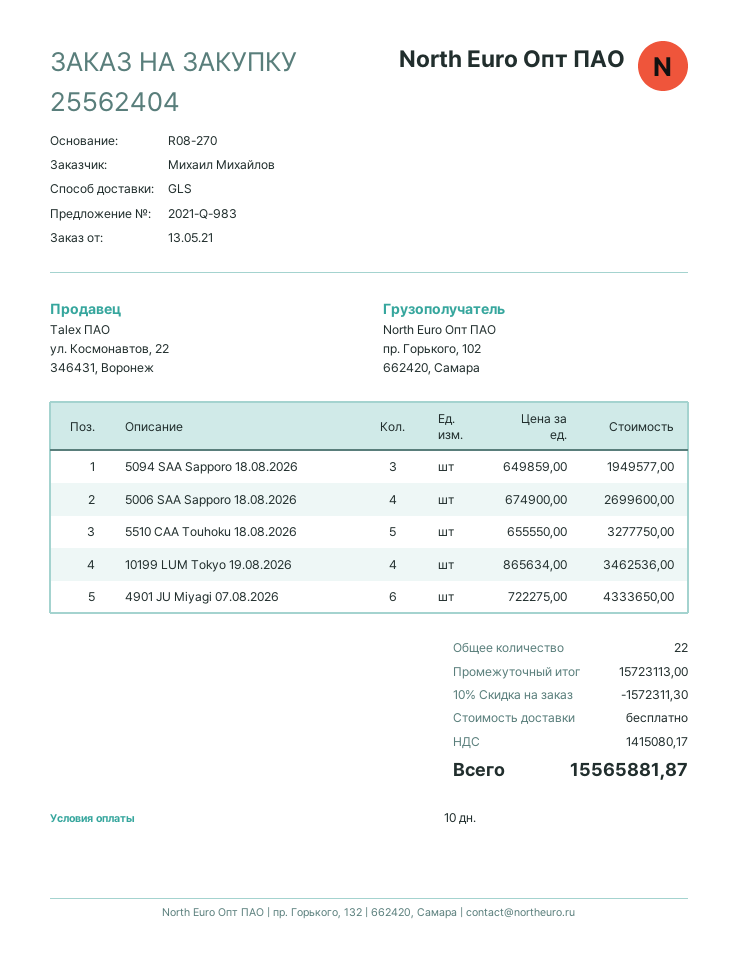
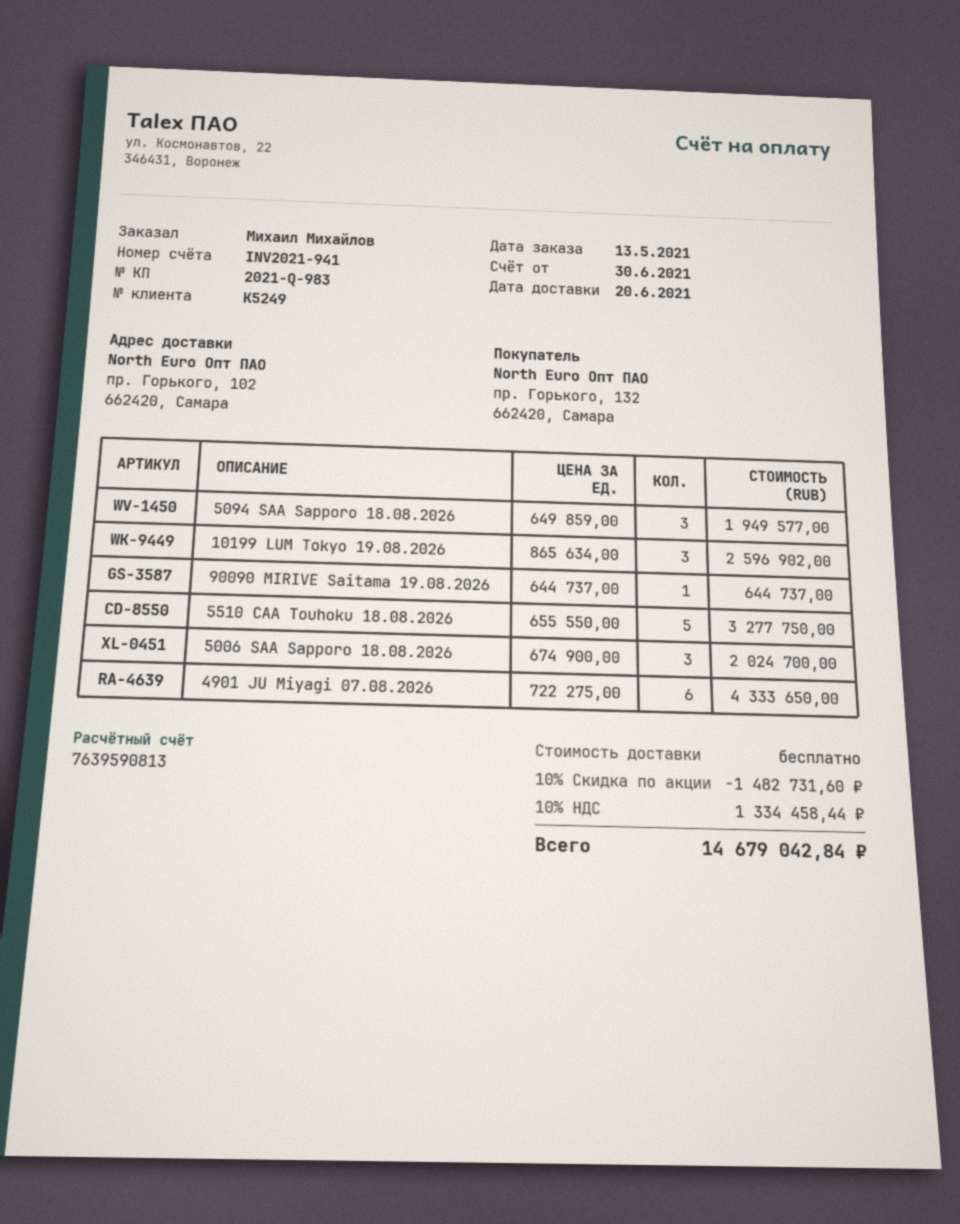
5006 SAA Sapporo 18.08.2026: 4 x 674900.00 = 2699600.00 -> 3 x 674900.00 = 2024700.00
10199 LUM Tokyo 19.08.2026: 4 x 865634.00 = 3462536.00 -> 3 x 865634.00 = 2596902.00
90090 MIRIVE Saitama 19.08.2026: none -> 1 x 644737.00 = 644737.00
discount: 10% = 1572311.30 -> 10% = 1482731.60
tax: 1415080.17 -> 1334458.44
total: 15565881.87 -> 14679042.84

